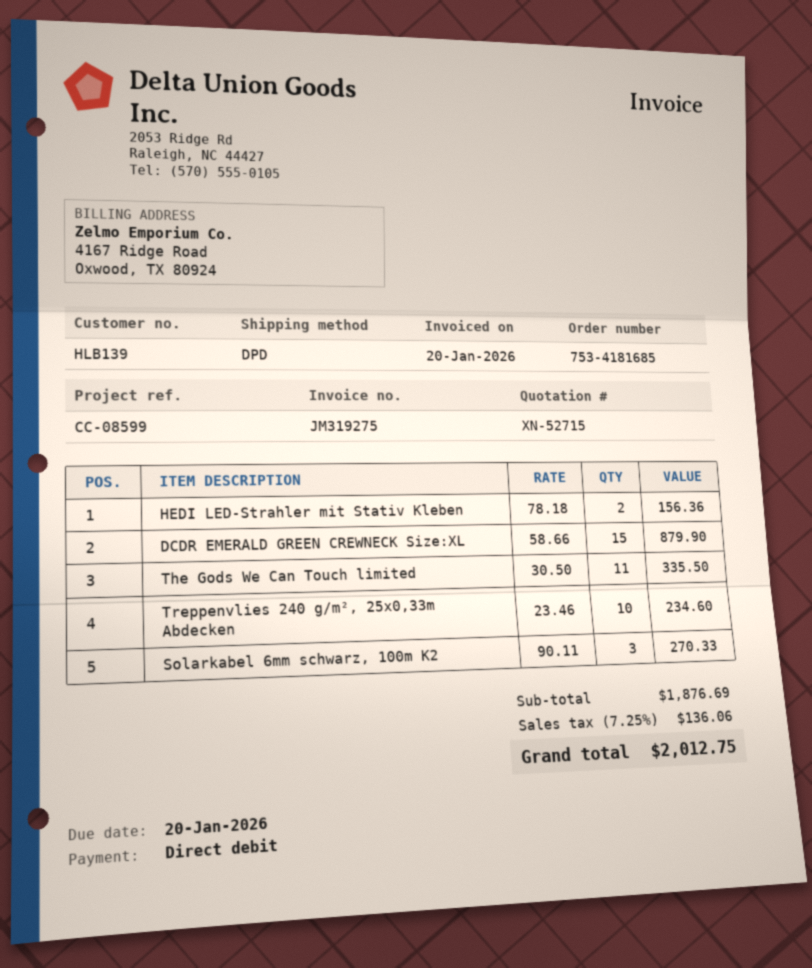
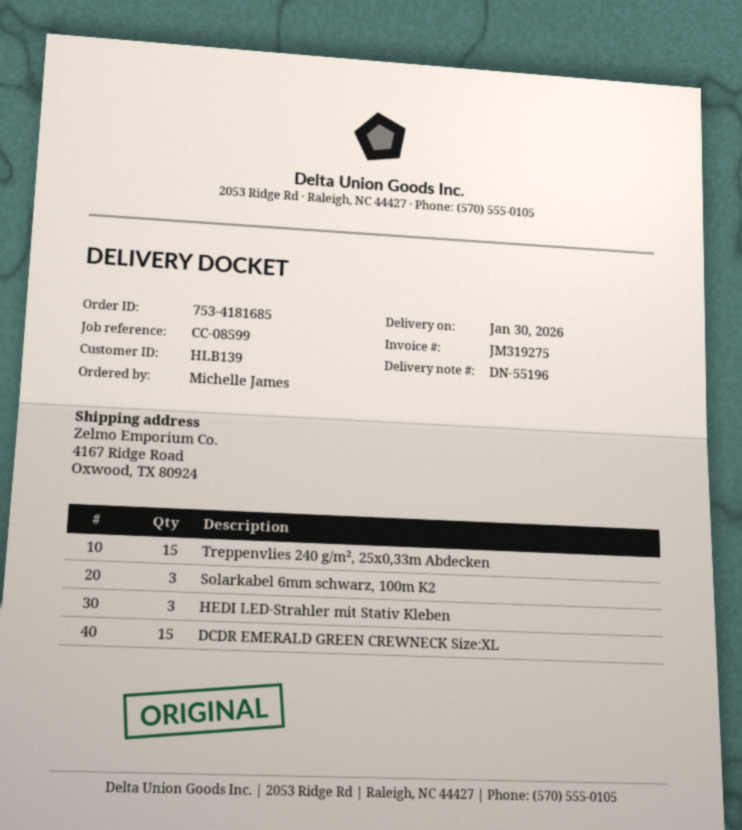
HEDI LED-Strahler mit Stativ Kleben: 2 -> 3
The Gods We Can Touch limited: 11 -> none
Treppenvlies 240 g/m², 25x0,33m Abdecken: 10 -> 15

